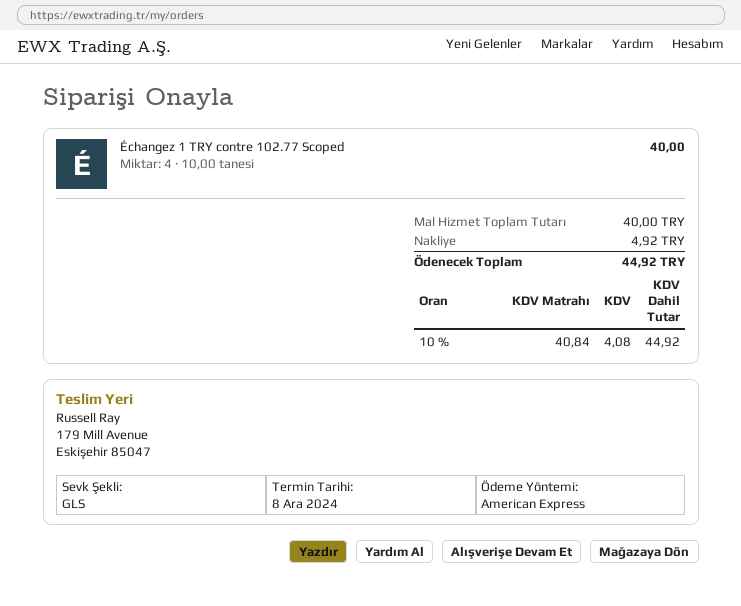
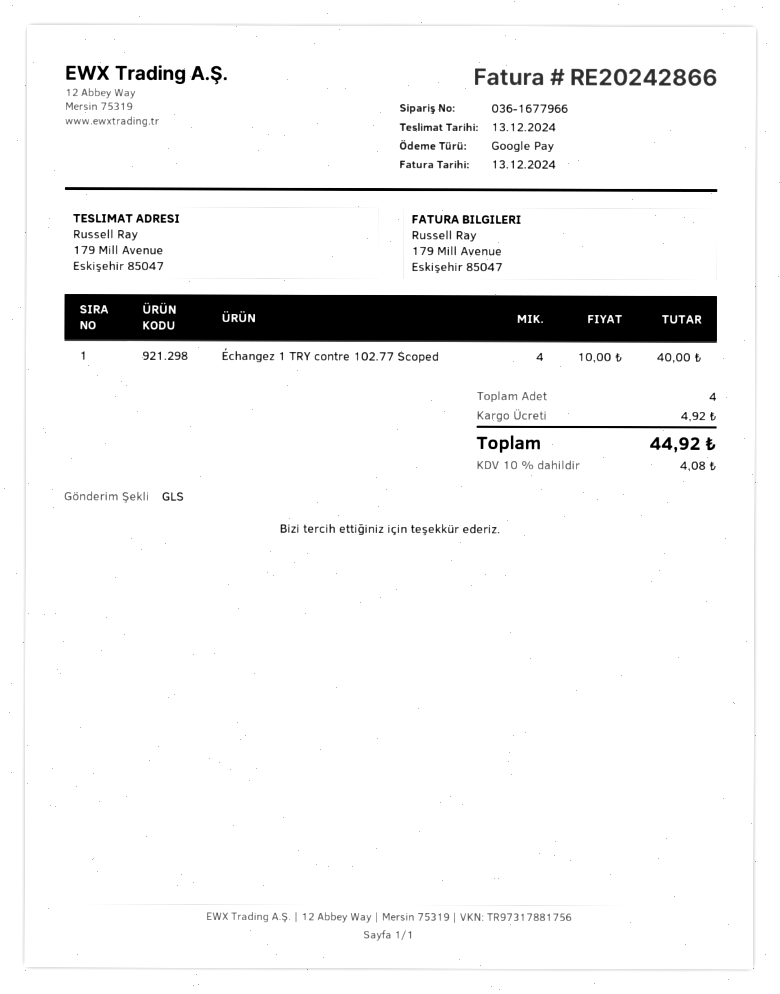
delivery date: 2024-12-08 -> 2024-12-13
payment method: American Express -> Google Pay

